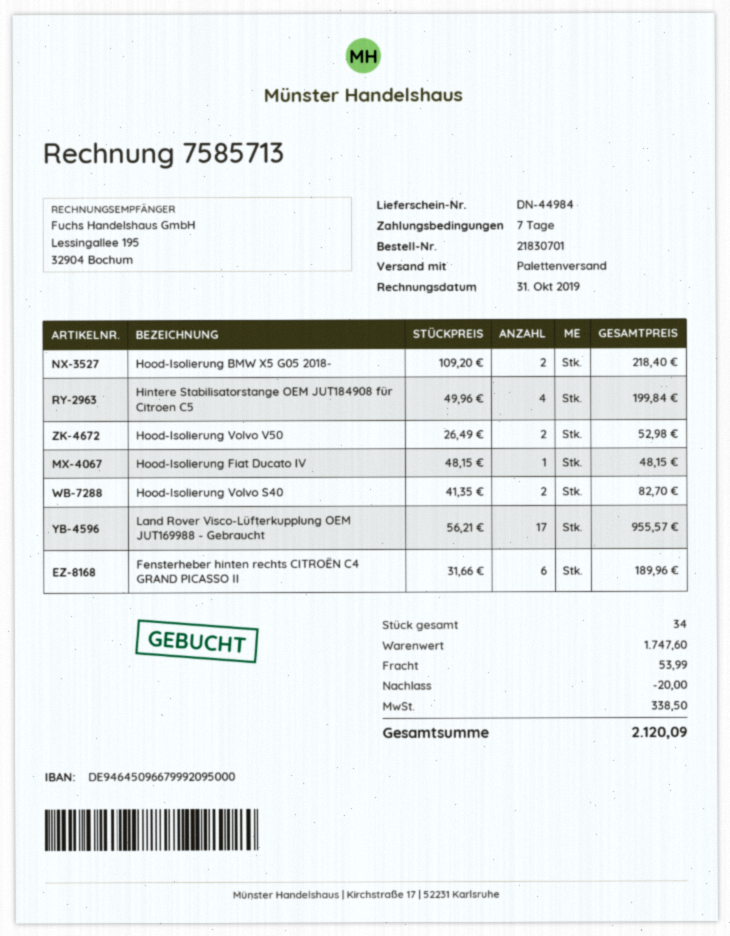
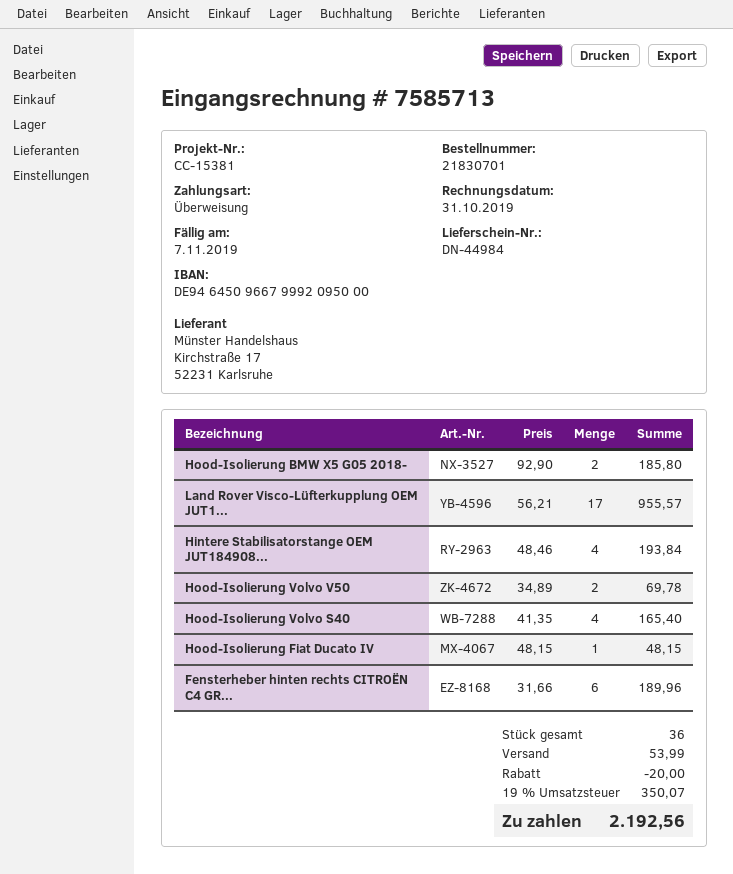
Hood-Isolierung BMW X5 G05 2018-: 2 x 109.20 = 218.40 -> 2 x 92.90 = 185.80
Hintere Stabilisatorstange OEM JUT184908 für Citroen C5: 4 x 49.96 = 199.84 -> 4 x 48.46 = 193.84
Hood-Isolierung Volvo V50: 2 x 26.49 = 52.98 -> 2 x 34.89 = 69.78
Hood-Isolierung Volvo S40: 2 x 41.35 = 82.70 -> 4 x 41.35 = 165.40
total quantity: 34 -> 36
tax: 338.50 -> 350.07
total: 2120.09 -> 2192.56

